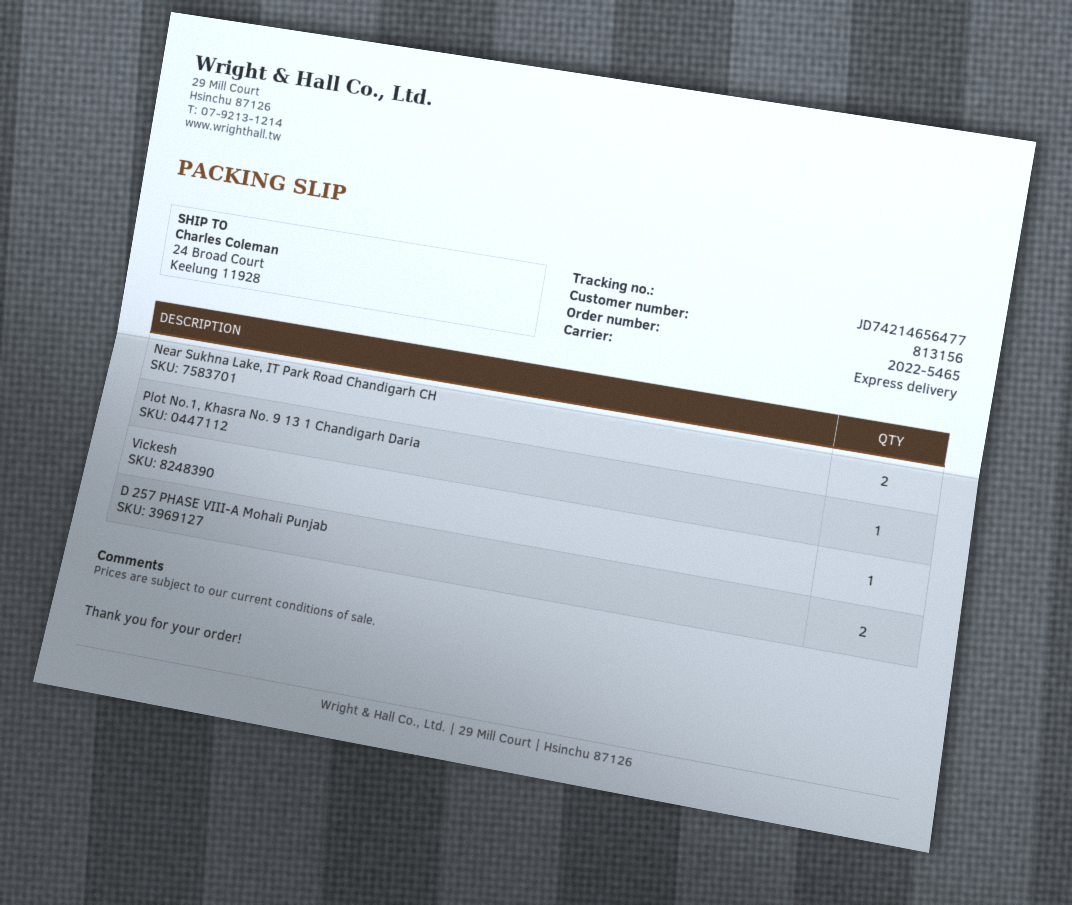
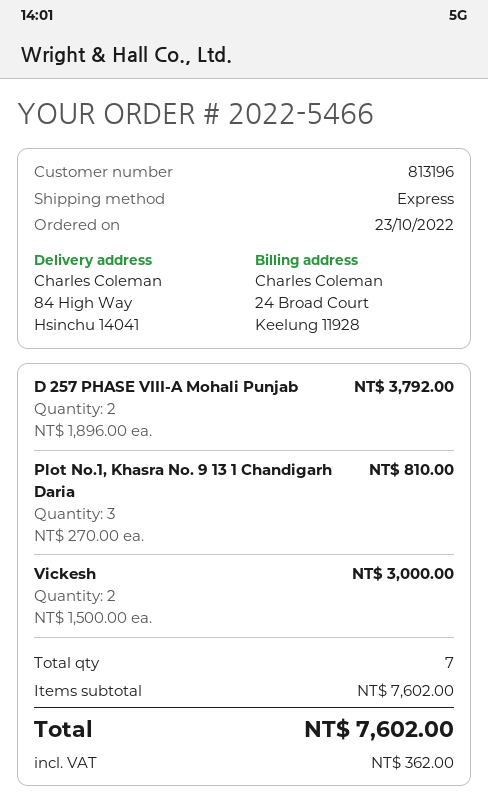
order number: 2022-5465 -> 2022-5466
customer number: 813156 -> 813196
ship to: 24 Broad Court, Keelung 11928 -> 84 High Way, Hsinchu 14041
Near Sukhna Lake, IT Park Road Chandigarh CH: 2 -> none
Plot No.1, Khasra No. 9 13 1 Chandigarh Daria: 1 -> 3
Vickesh: 1 -> 2

